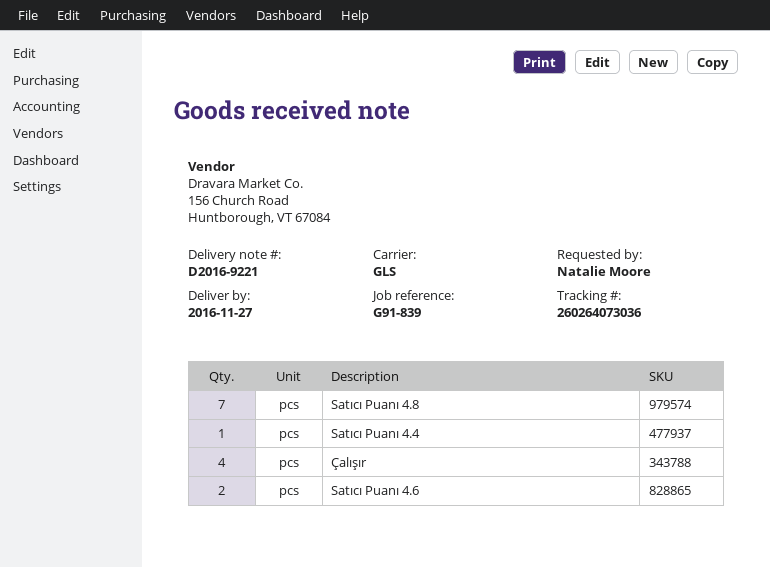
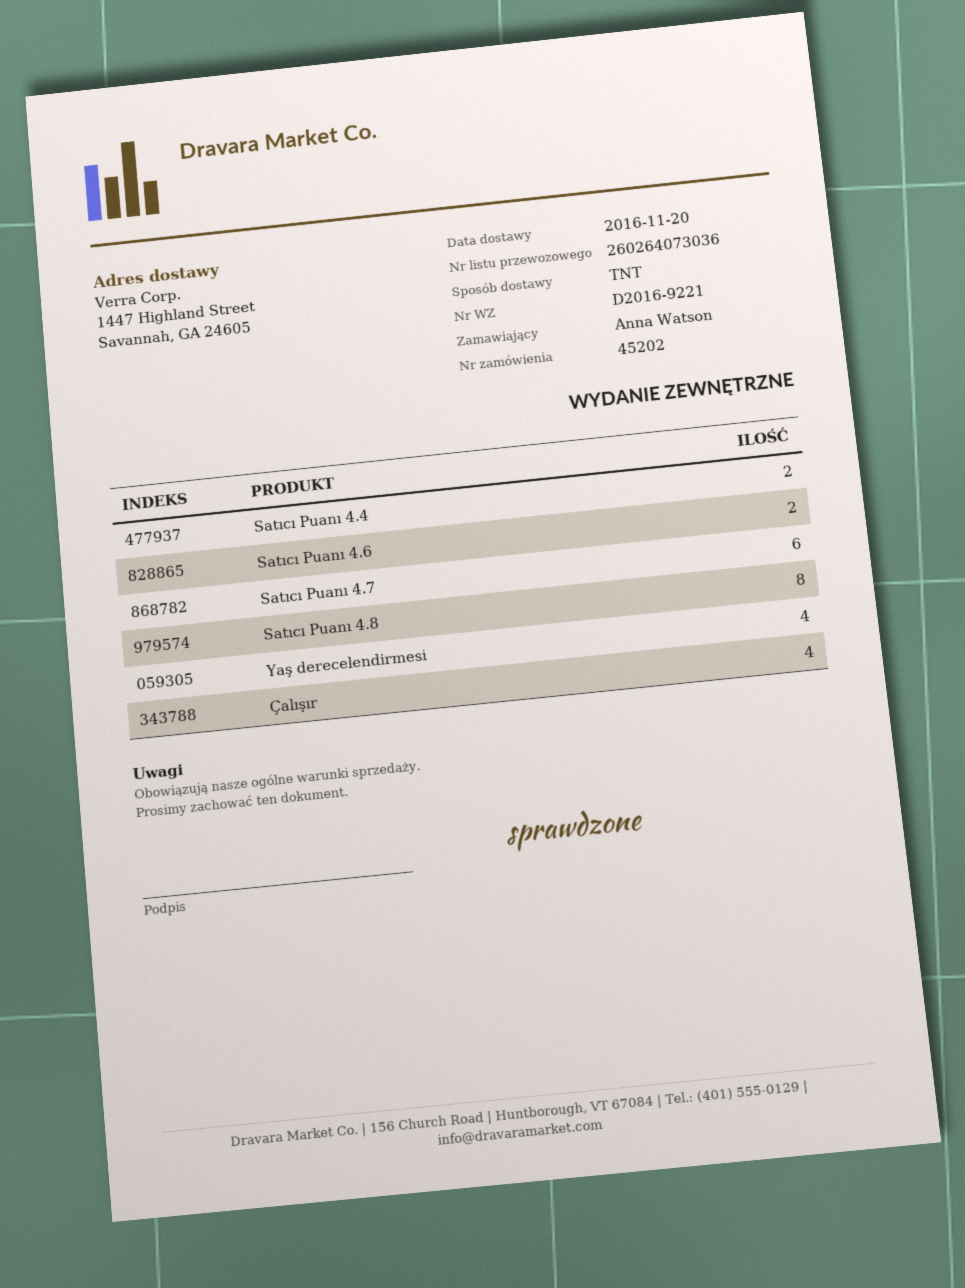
delivery date: 2016-11-27 -> 2016-11-20
ordered by: Natalie Moore -> Anna Watson
shipping method: GLS -> TNT
Satıcı Puanı 4.8: 7 -> 8
Satıcı Puanı 4.4: 1 -> 2
Satıcı Puanı 4.7: none -> 6
Yaş derecelendirmesi: none -> 4

